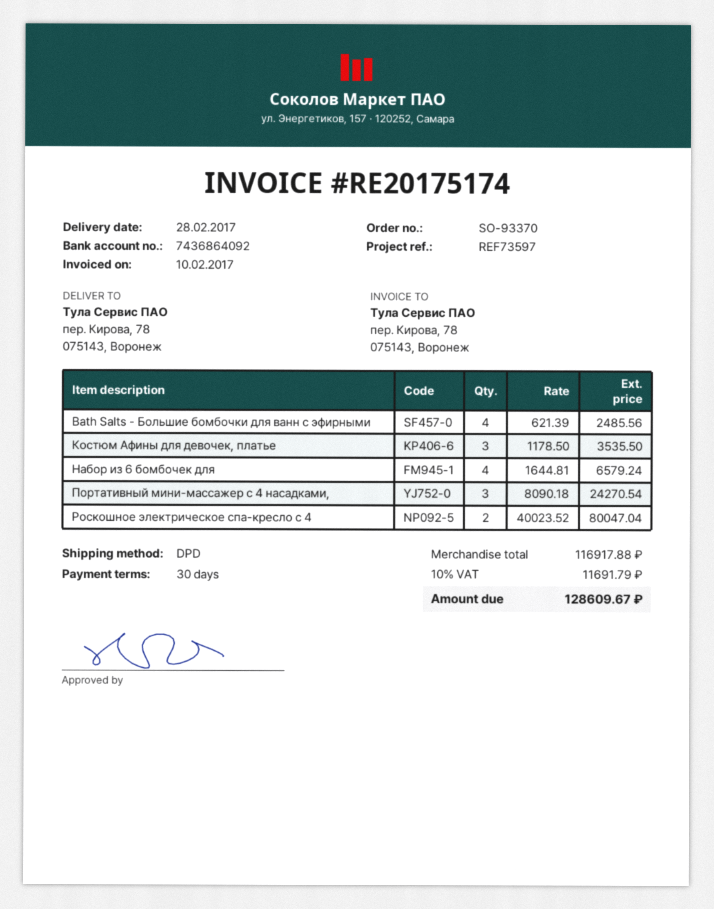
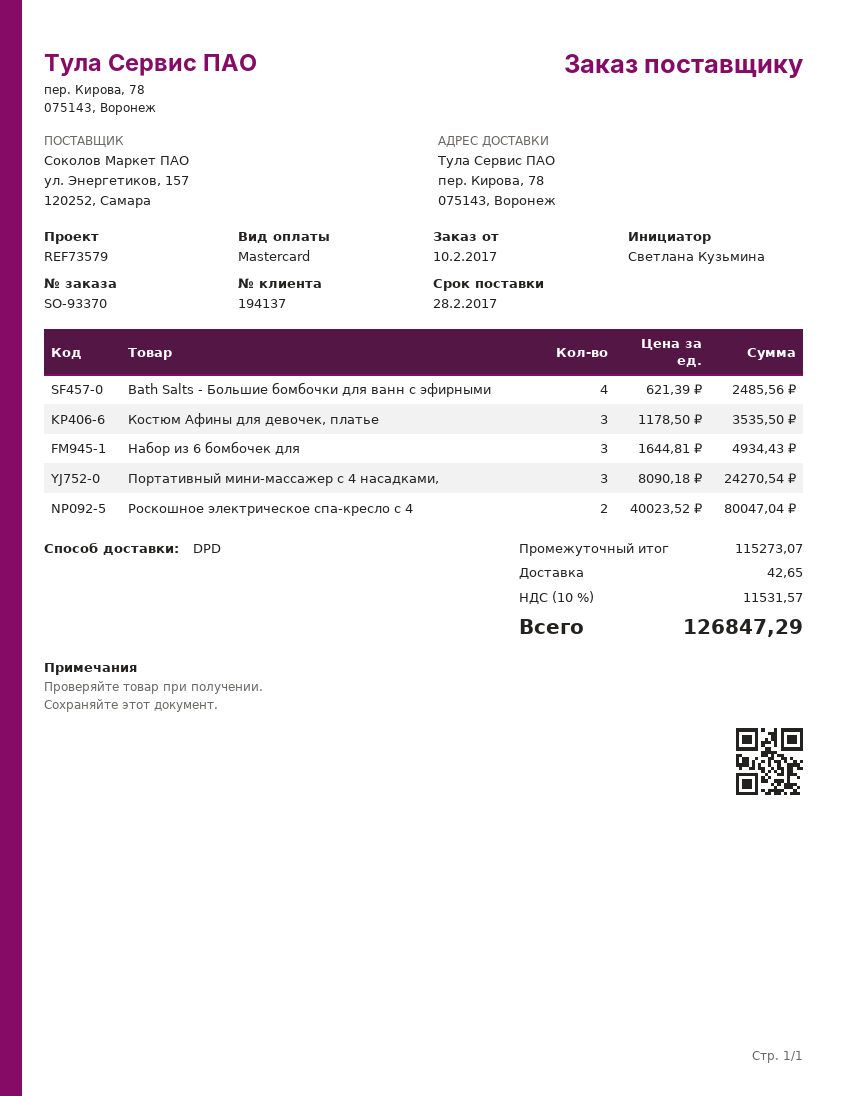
reference: REF73597 -> REF73579
Набор из 6 бомбочек для: 4 x 1644.81 = 6579.24 -> 3 x 1644.81 = 4934.43
subtotal: 116917.88 -> 115273.07
shipping: none -> 42.65
tax: 10% = 11691.79 -> 10% = 11531.57
total: 128609.67 -> 126847.29

